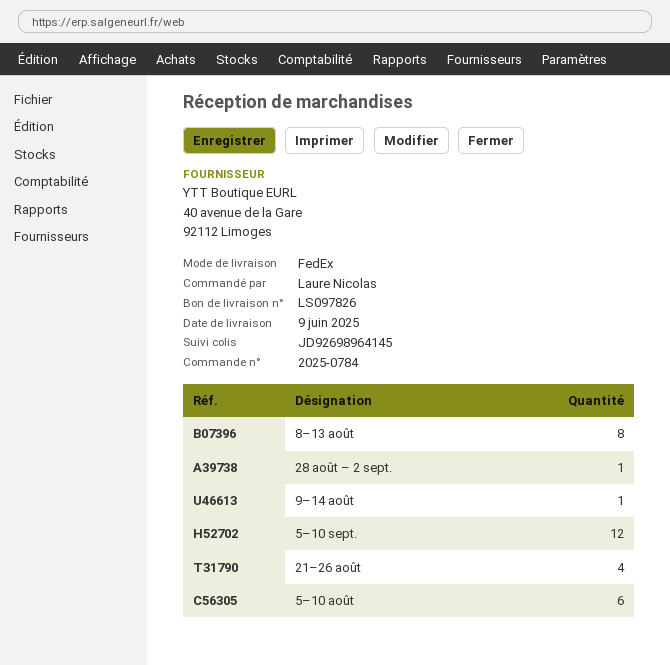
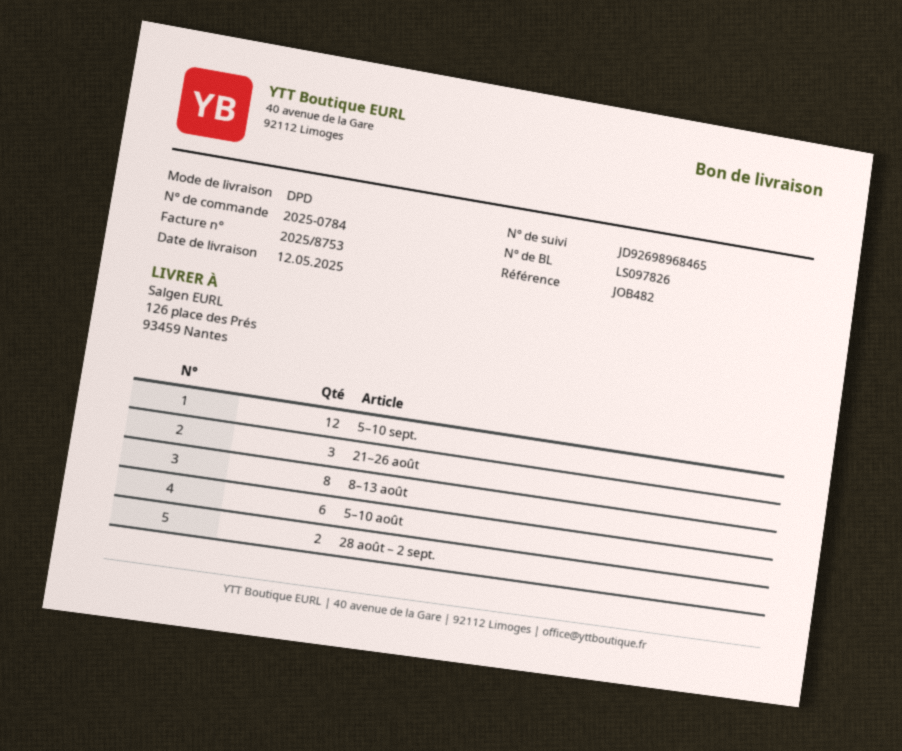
delivery date: 2025-06-09 -> 2025-05-12
shipping method: FedEx -> DPD
tracking number: JD92698964145 -> JD92698968465
28 août – 2 sept.: 1 -> 2
9–14 août: 1 -> none
21–26 août: 4 -> 3

